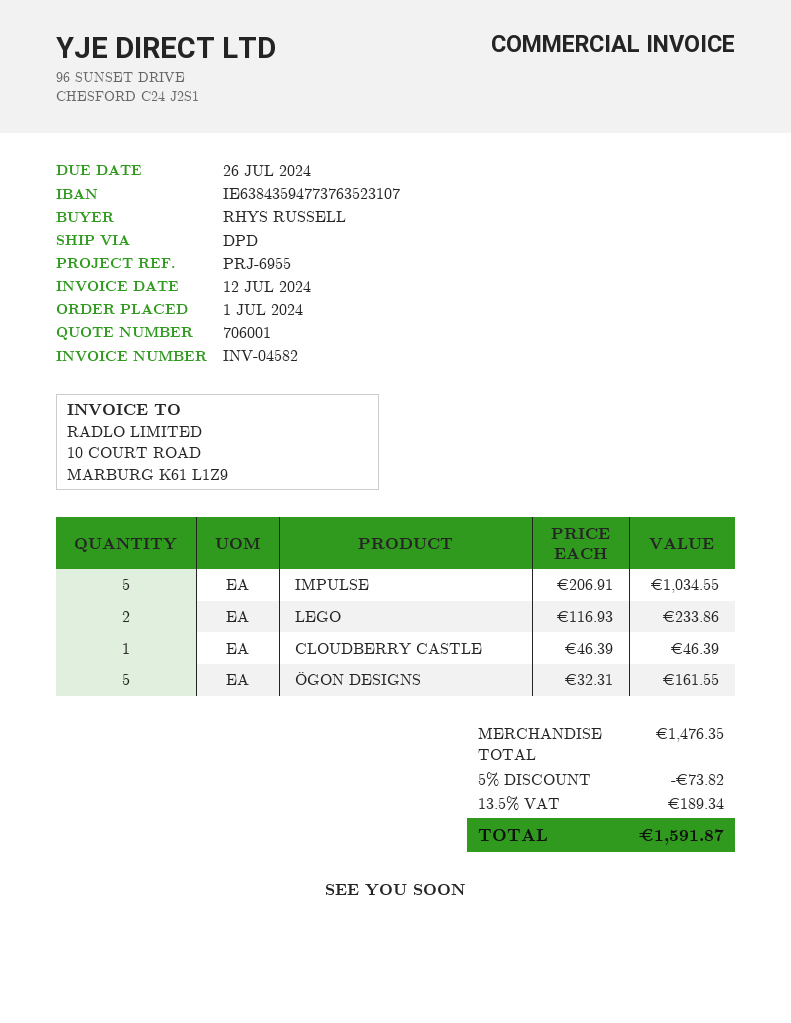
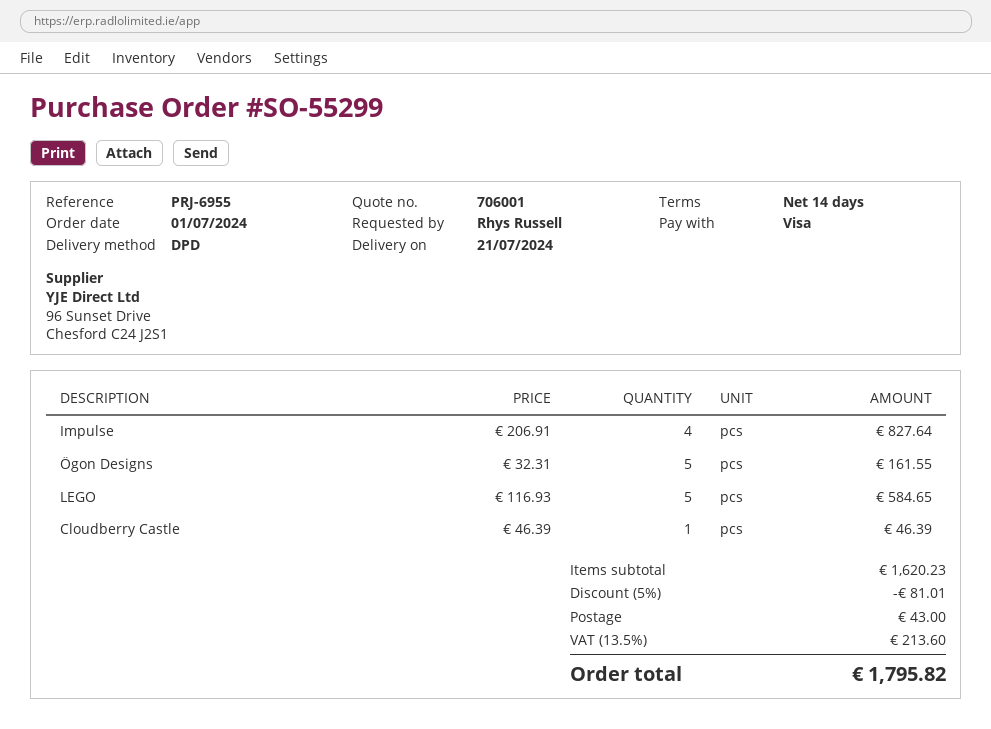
IMPULSE: 5 x 206.91 = 1034.55 -> 4 x 206.91 = 827.64
LEGO: 2 x 116.93 = 233.86 -> 5 x 116.93 = 584.65
subtotal: 1476.35 -> 1620.23
discount: 5% = 73.82 -> 5% = 81.01
shipping: none -> 43.00
tax: 13.5% = 189.34 -> 13.5% = 213.60
total: 1591.87 -> 1795.82

